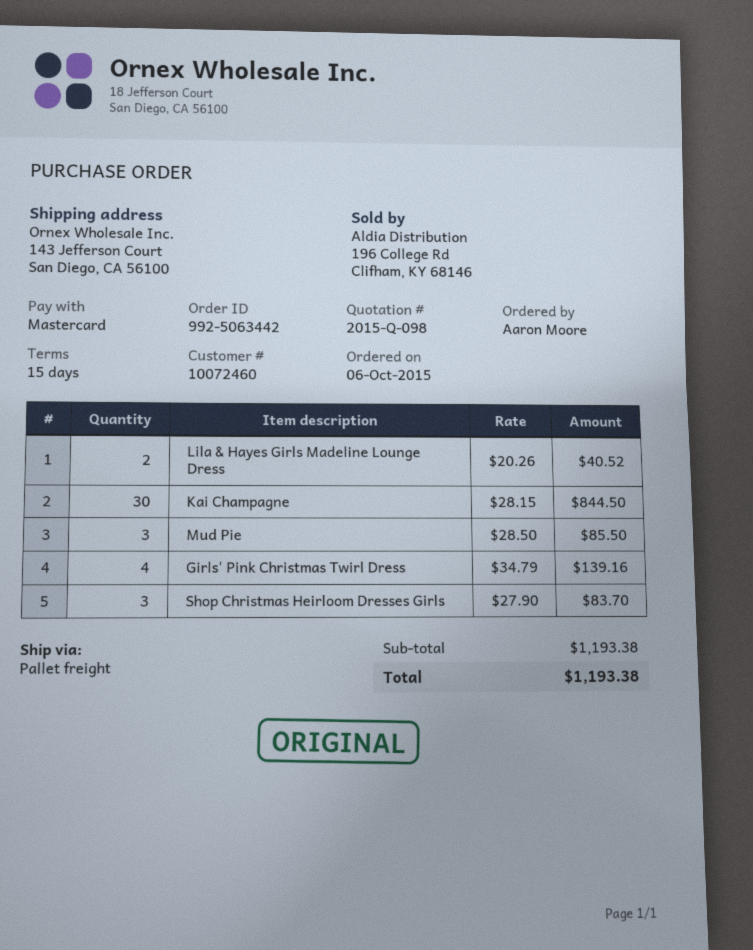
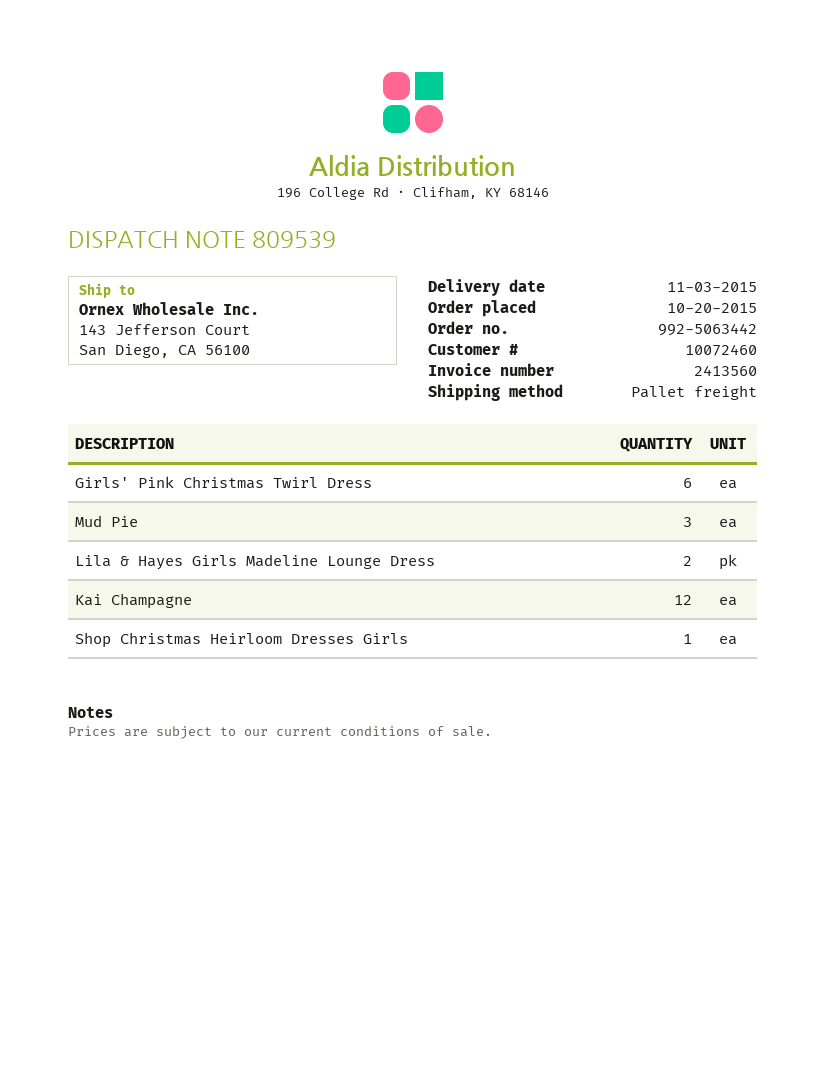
order date: 2015-10-06 -> 2015-10-20
Kai Champagne: 30 -> 12
Girls' Pink Christmas Twirl Dress: 4 -> 6
Shop Christmas Heirloom Dresses Girls: 3 -> 1

